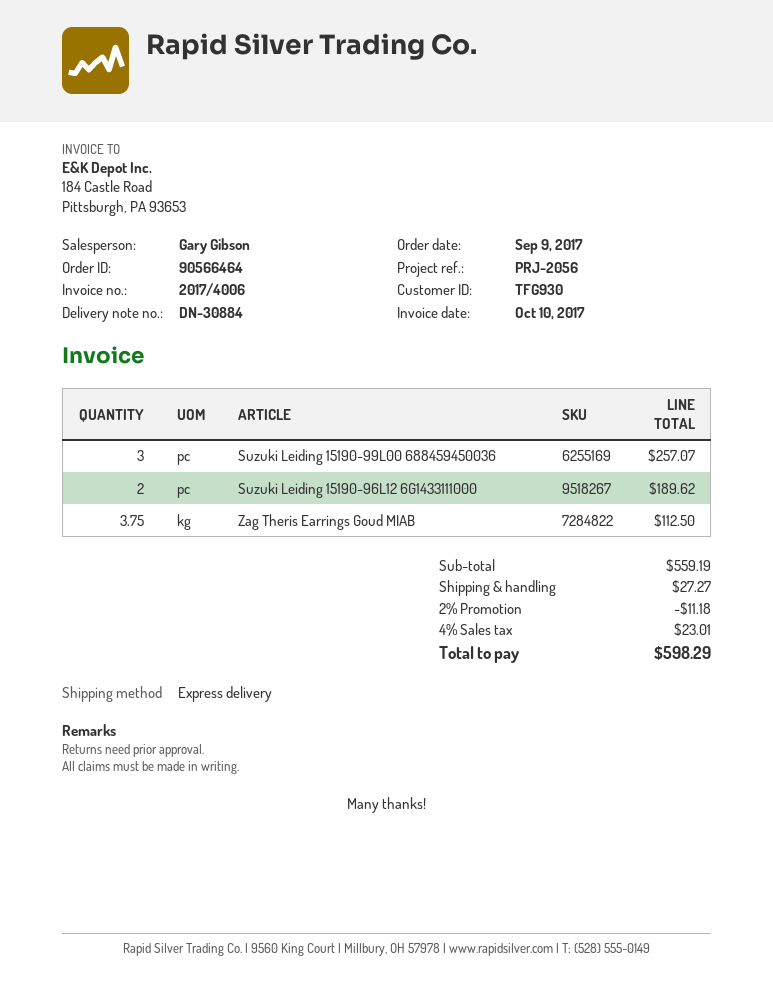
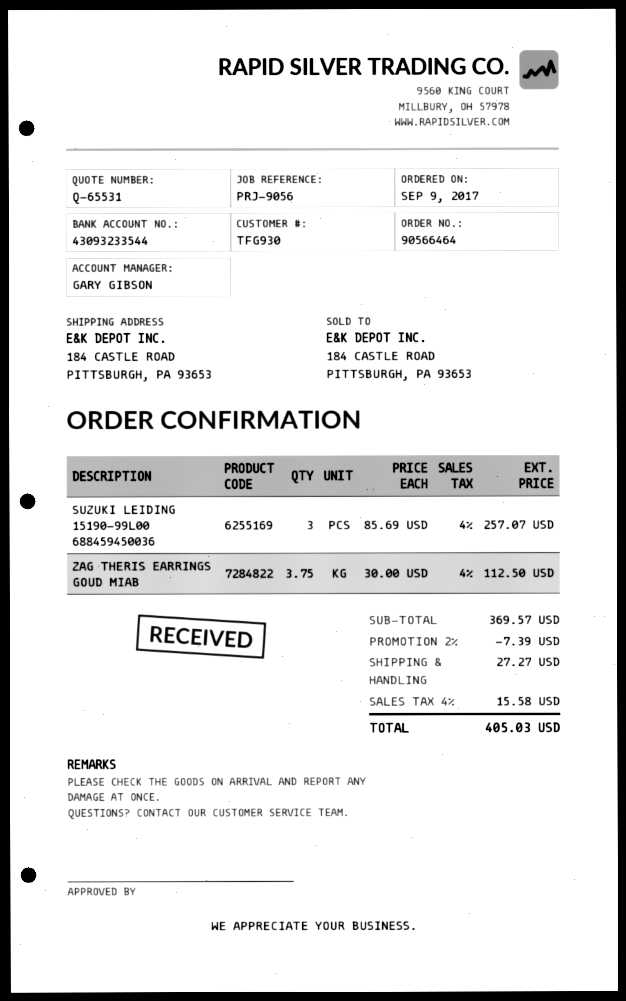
reference: PRJ-2056 -> PRJ-9056
Suzuki Leiding 15190-96L12 6G1433111000: 2 for 189.62 -> none
subtotal: 559.19 -> 369.57
discount: 2% = 11.18 -> 2% = 7.39
tax: 4% = 23.01 -> 4% = 15.58
total: 598.29 -> 405.03

